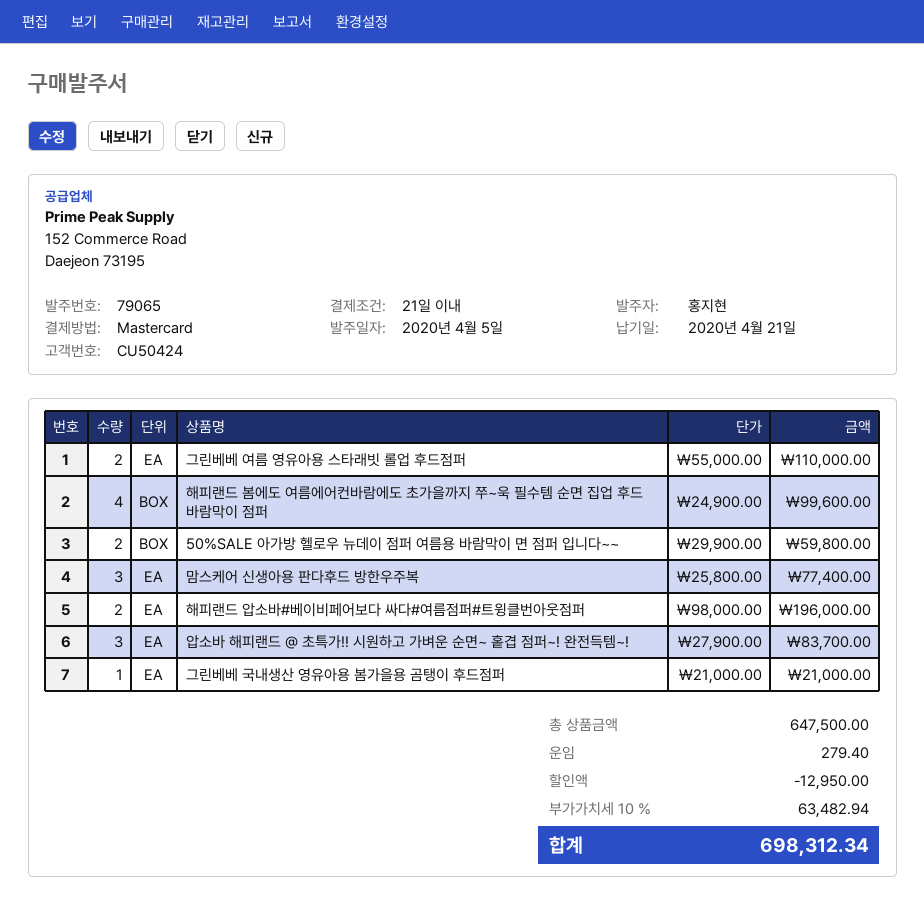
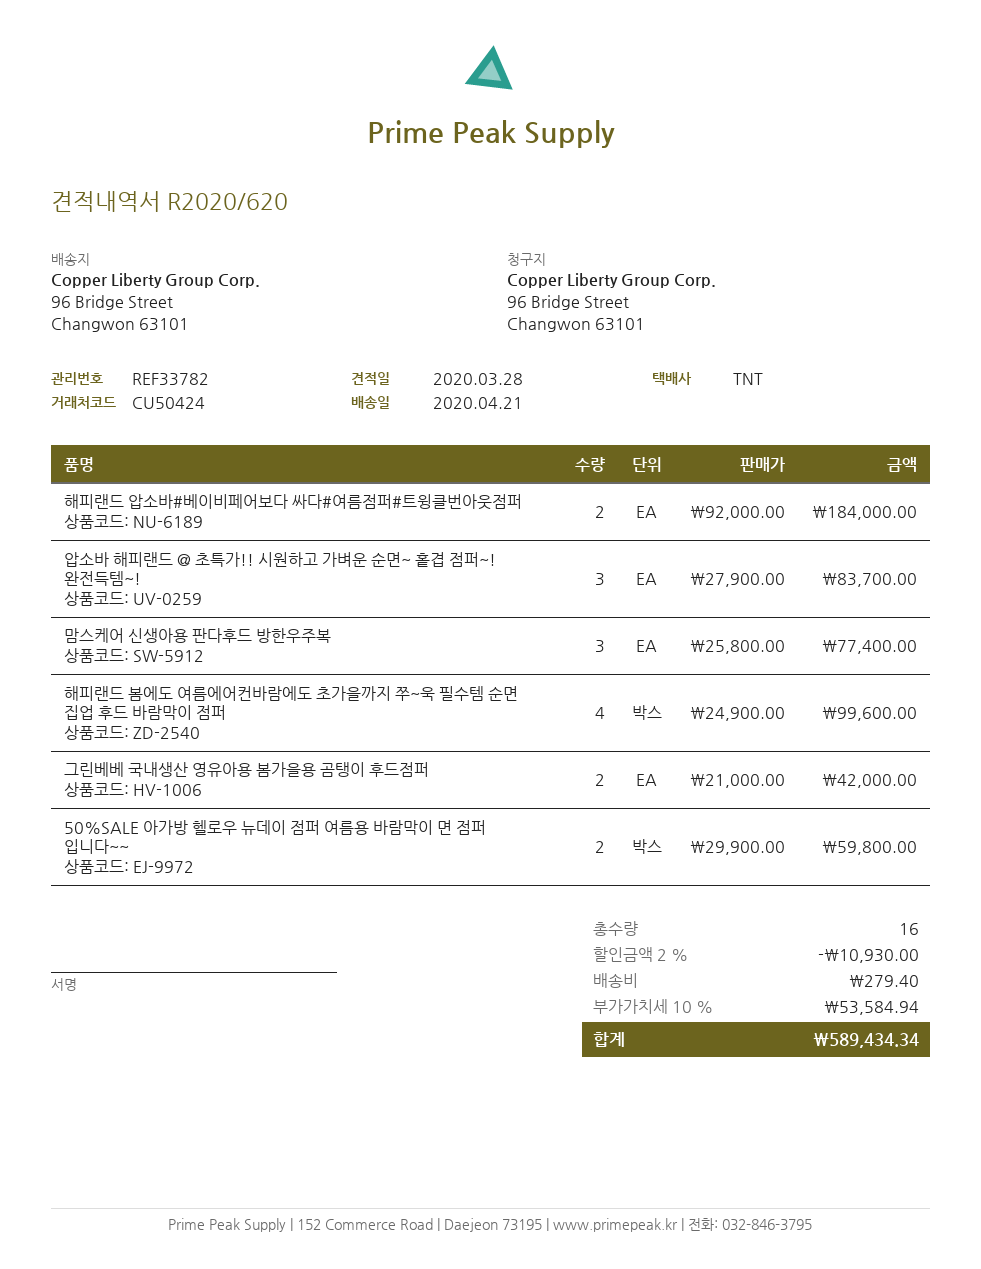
그린베베 여름 영유아용 스타래빗 롤업 후드점퍼: 2 x 55000.00 = 110000.00 -> none
해피랜드 압소바#베이비페어보다 싸다#여름점퍼#트윙클번아웃점퍼: 2 x 98000.00 = 196000.00 -> 2 x 92000.00 = 184000.00
그린베베 국내생산 영유아용 봄가을용 곰탱이 후드점퍼: 1 x 21000.00 = 21000.00 -> 2 x 21000.00 = 42000.00
discount: 12950.00 -> 10930.00
tax: 10% = 63482.94 -> 10% = 53584.94
total: 698312.34 -> 589434.34

